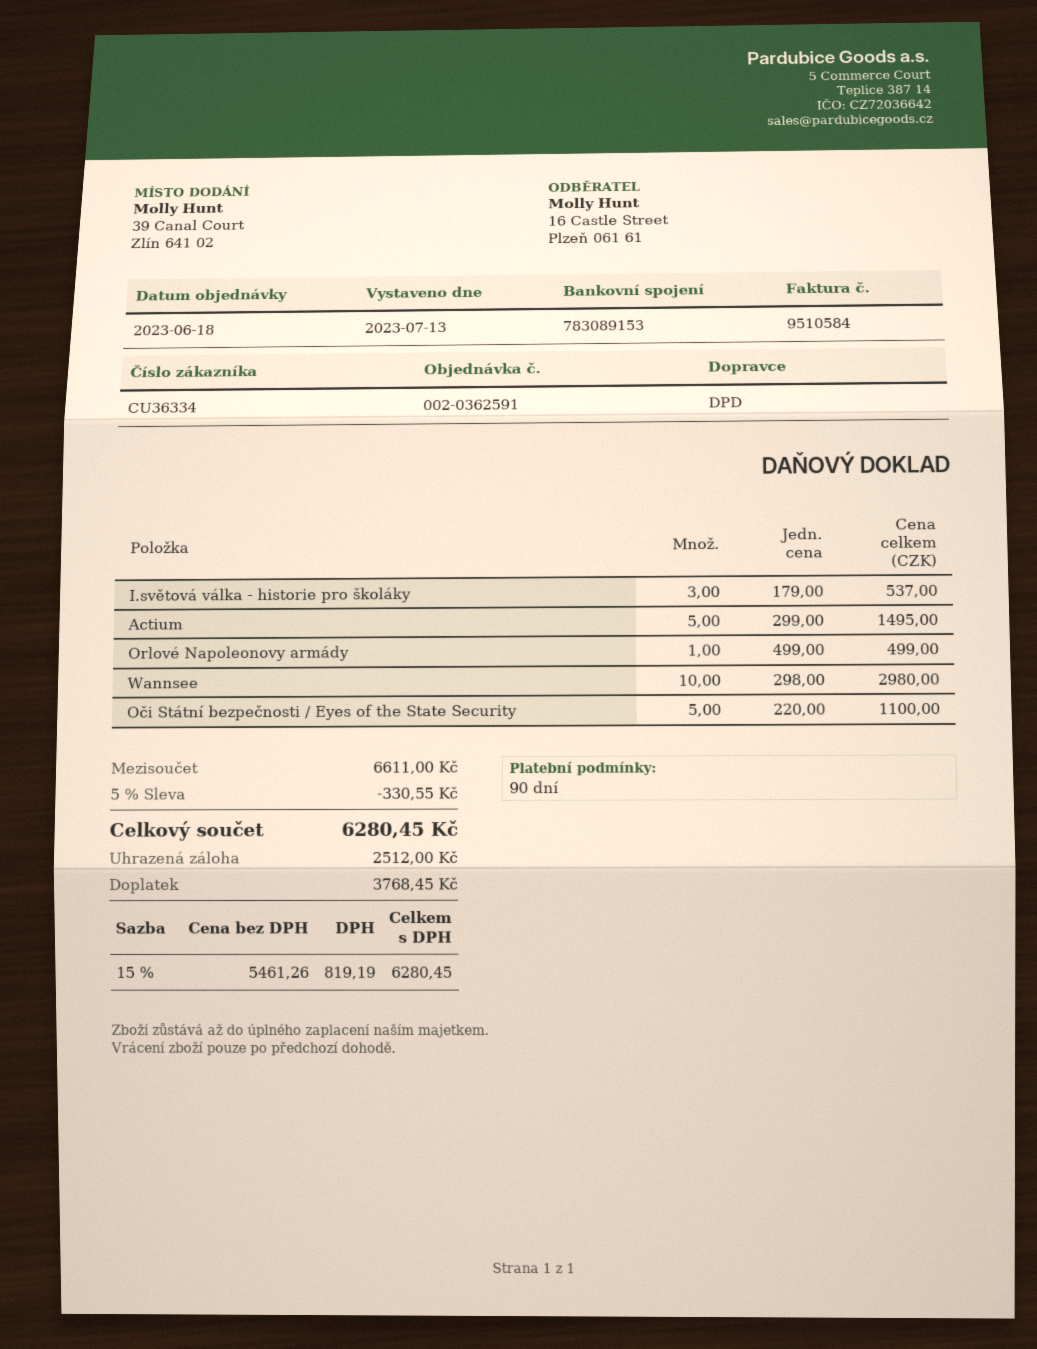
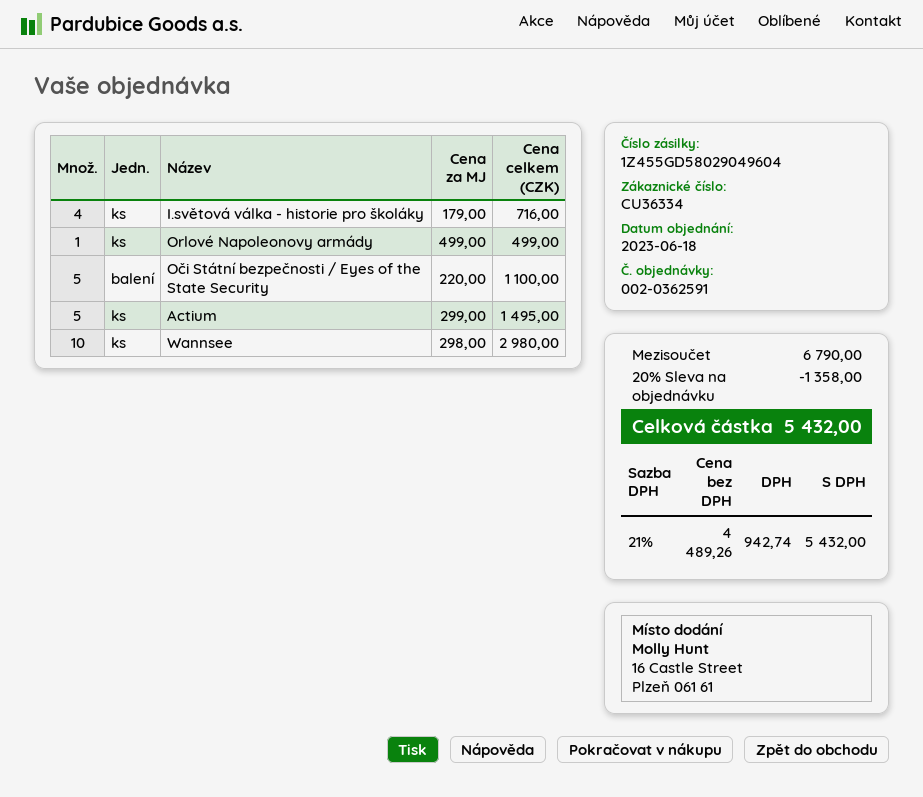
ship to: 39 Canal Court, Zlín 641 02 -> 16 Castle Street, Plzeň 061 61
I.světová válka - historie pro školáky: 3 x 179.00 = 537.00 -> 4 x 179.00 = 716.00
subtotal: 6611.00 -> 6790.00
discount: 5% = 330.55 -> 20% = 1358.00
net: 5461.26 -> 4489.26
tax: 15% = 819.19 -> 21% = 942.74
total: 6280.45 -> 5432.00

